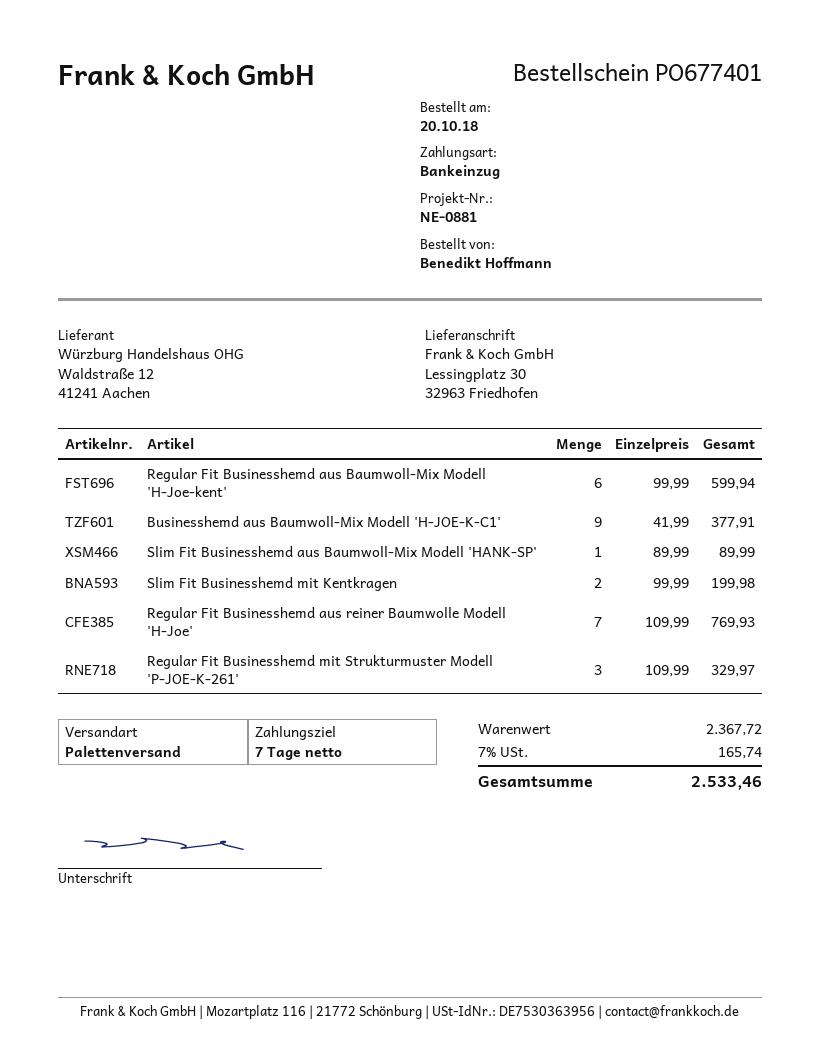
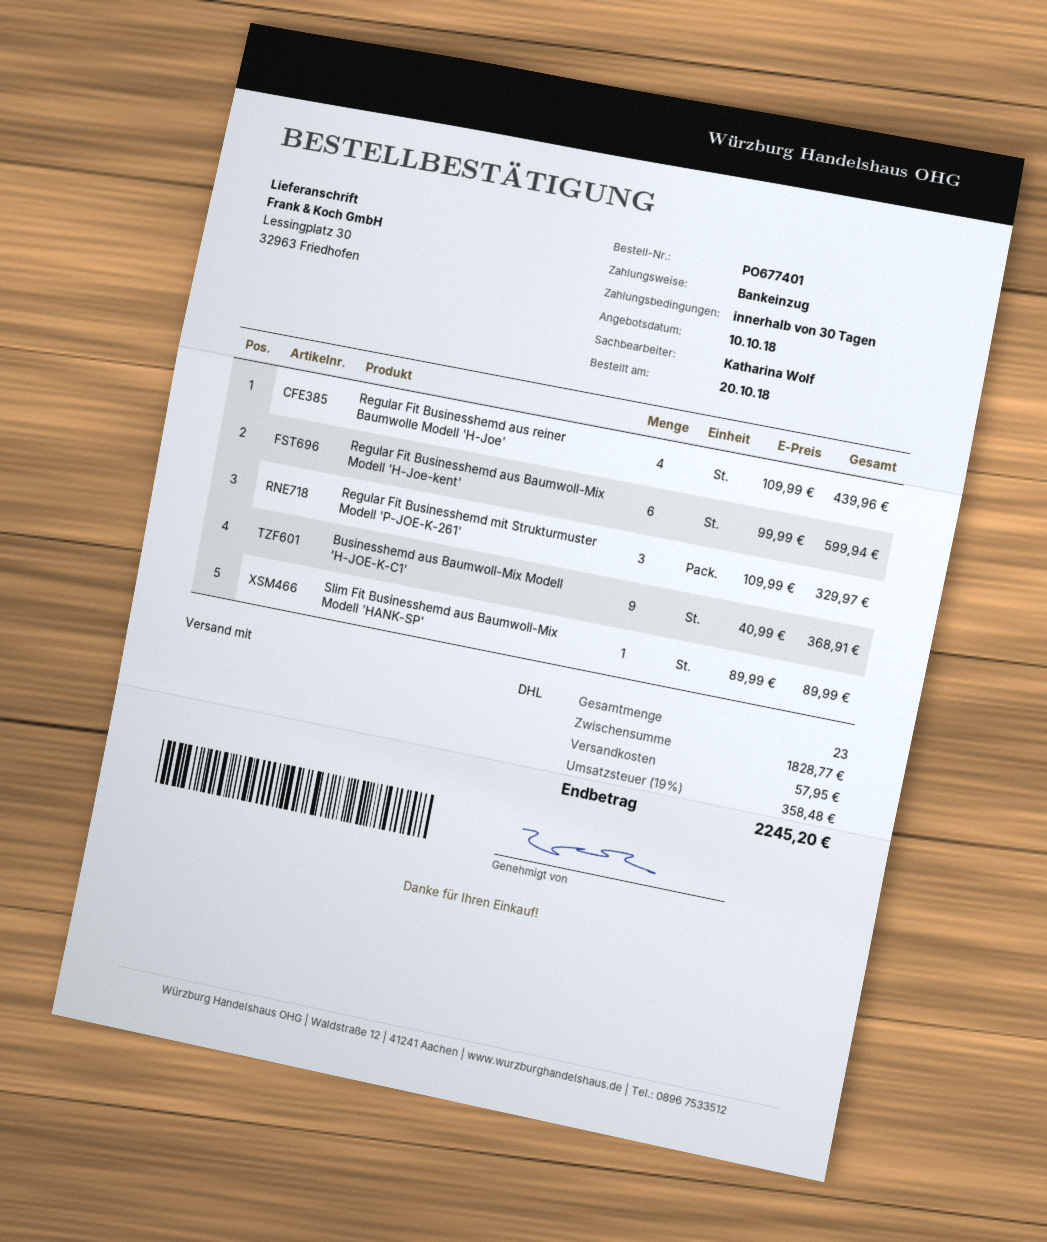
payment terms: 7 days -> 30 days
shipping method: pallet freight -> DHL
Businesshemd aus Baumwoll-Mix Modell 'H-JOE-K-C1': 9 x 41.99 = 377.91 -> 9 x 40.99 = 368.91
Slim Fit Businesshemd mit Kentkragen: 2 x 99.99 = 199.98 -> none
Regular Fit Businesshemd aus reiner Baumwolle Modell 'H-Joe': 7 x 109.99 = 769.93 -> 4 x 109.99 = 439.96
subtotal: 2367.72 -> 1828.77
shipping: none -> 57.95
tax: 7% = 165.74 -> 19% = 358.48
total: 2533.46 -> 2245.20

